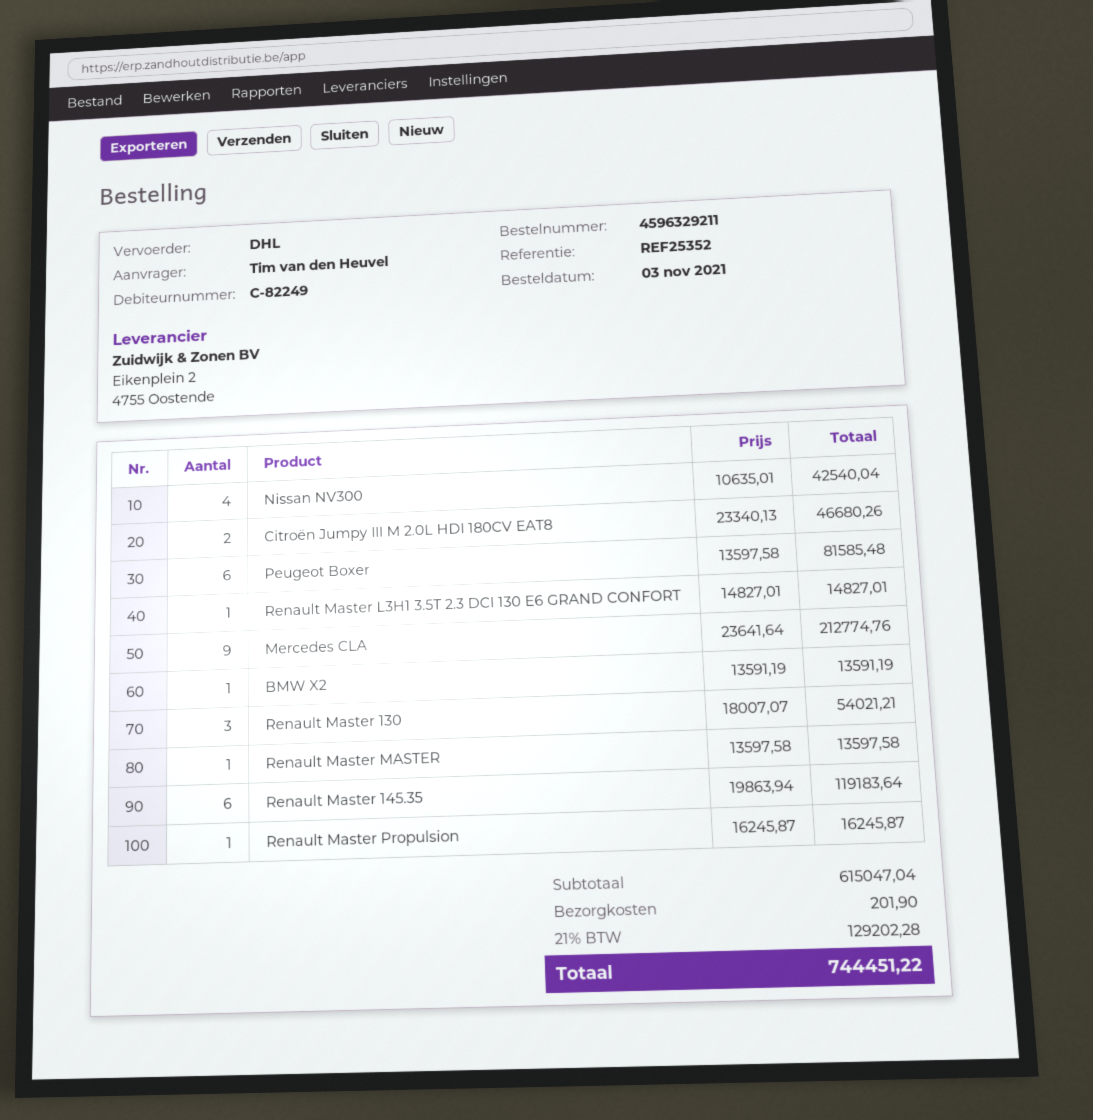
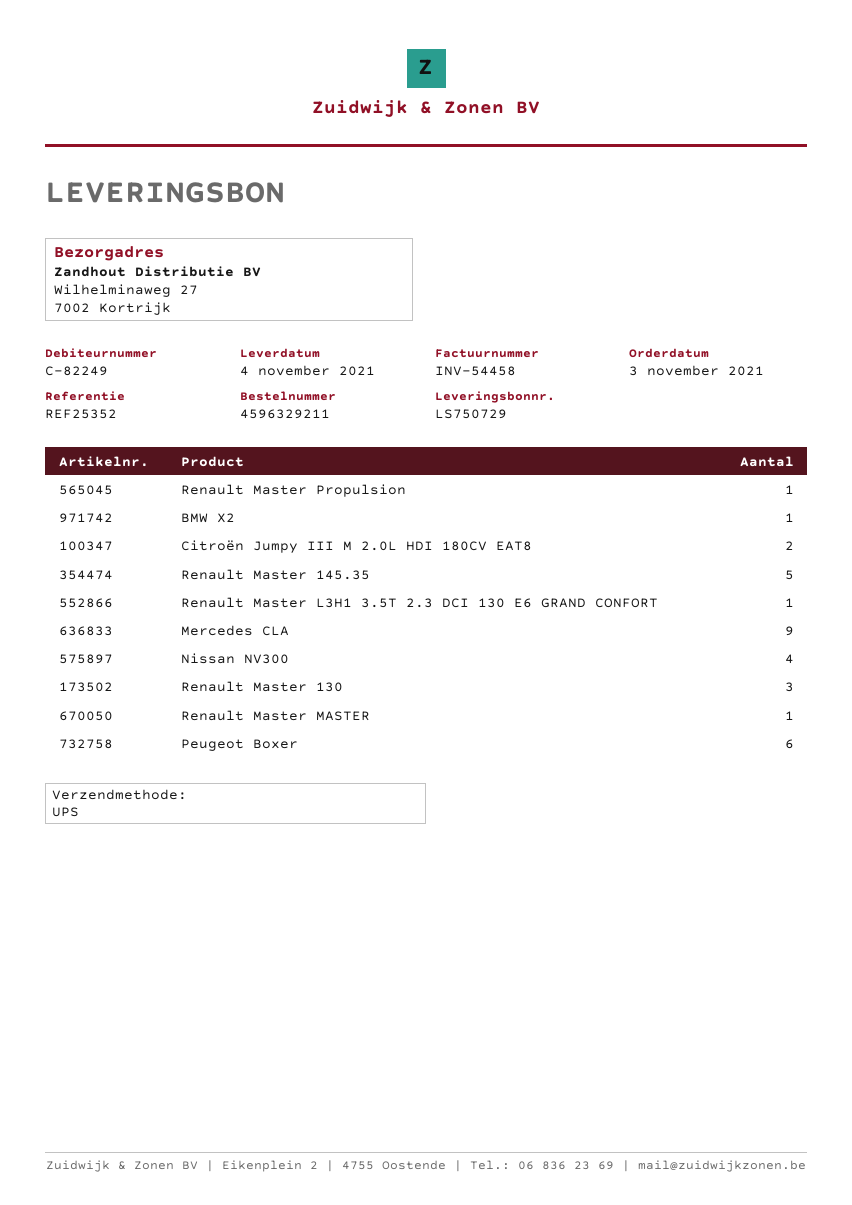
shipping method: DHL -> UPS
Renault Master 145.35: 6 -> 5

